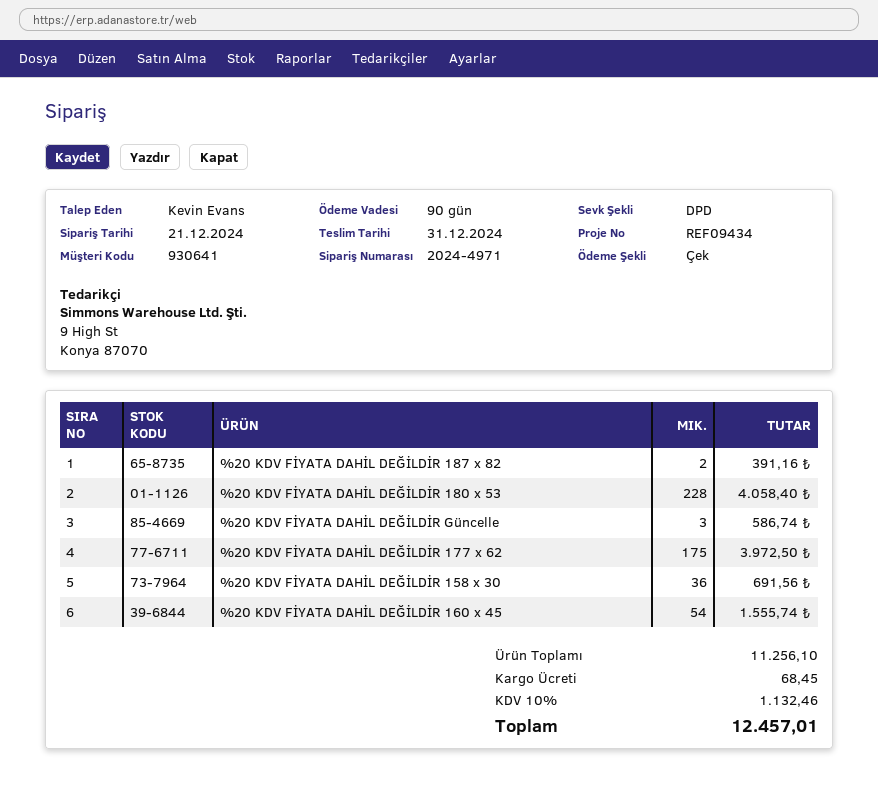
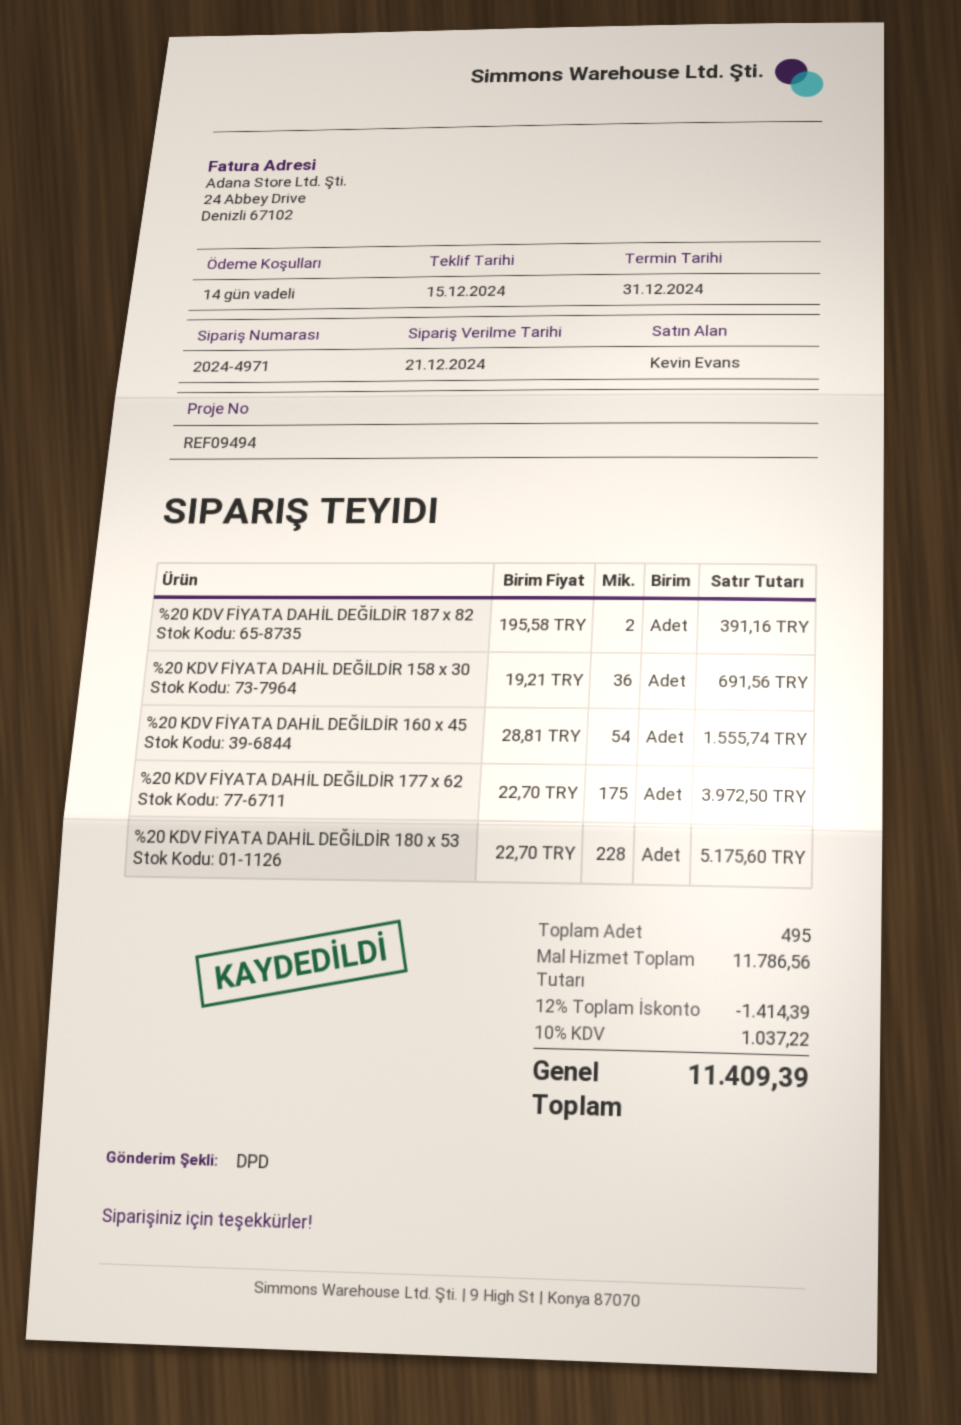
payment terms: 90 days -> 14 days
reference: REF09434 -> REF09494
%20 KDV FİYATA DAHİL DEĞİLDİR 180 x 53: 228 for 4058.40 -> 228 for 5175.60
%20 KDV FİYATA DAHİL DEĞİLDİR Güncelle: 3 for 586.74 -> none
subtotal: 11256.10 -> 11786.56
discount: none -> 12% = 1414.39
shipping: 68.45 -> none
tax: 10% = 1132.46 -> 10% = 1037.22
total: 12457.01 -> 11409.39

